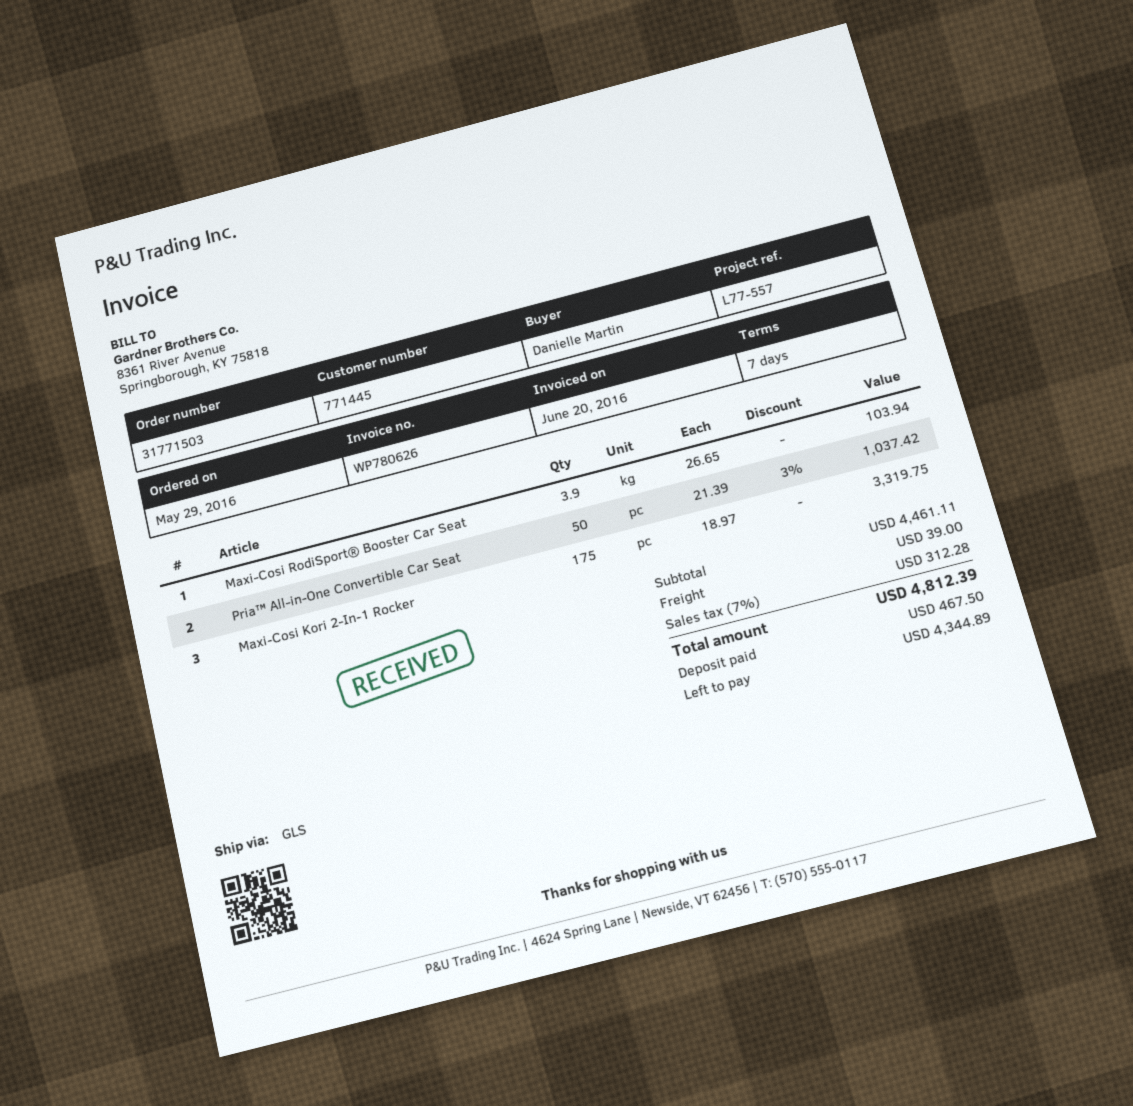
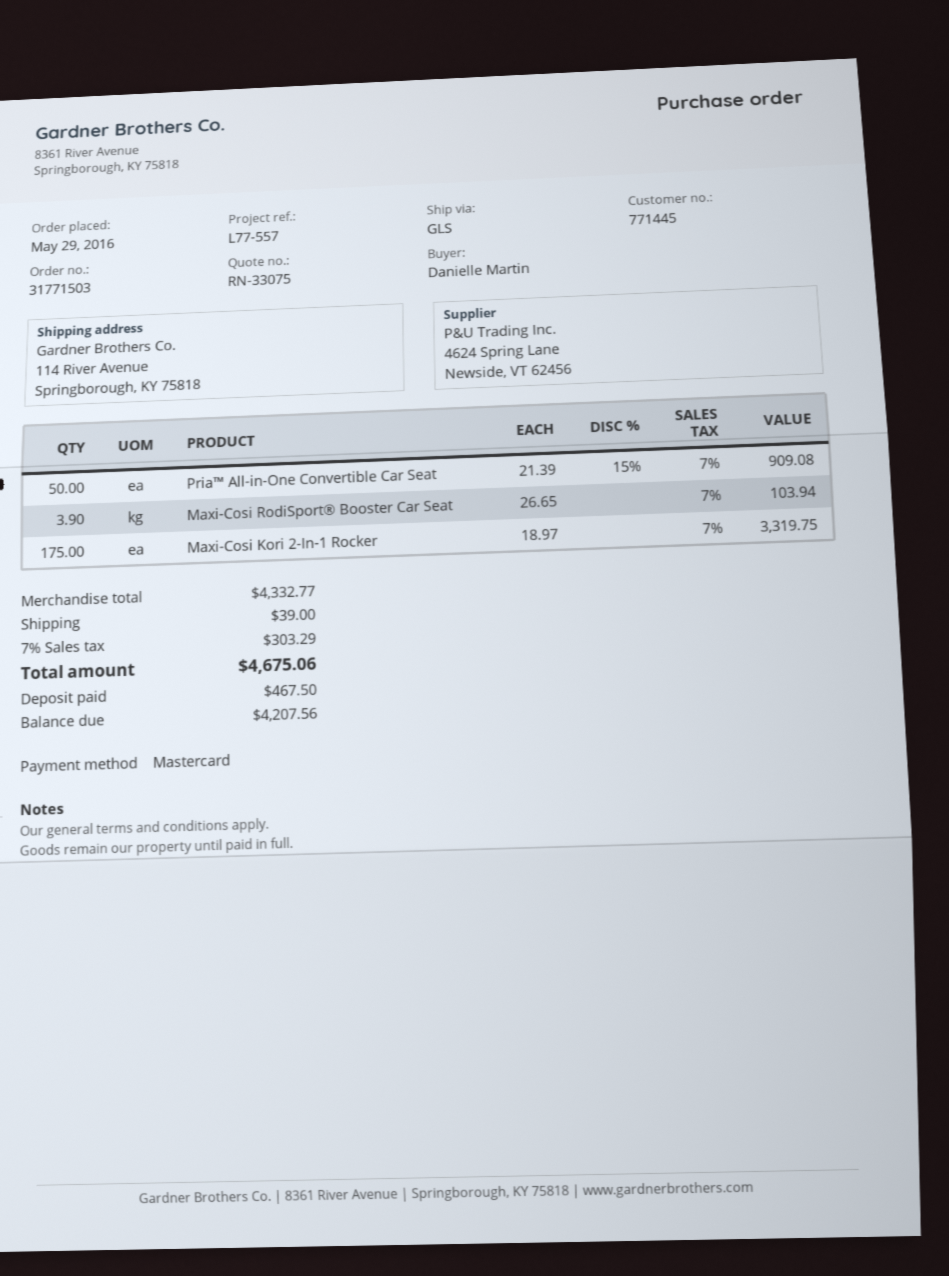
Pria™ All-in-One Convertible Car Seat: 50 x 21.39 - 3% = 1037.42 -> 50 x 21.39 - 15% = 909.08
subtotal: 4461.11 -> 4332.77
tax: 7% = 312.28 -> 7% = 303.29
total: 4812.39 -> 4675.06
balance: 4344.89 -> 4207.56

